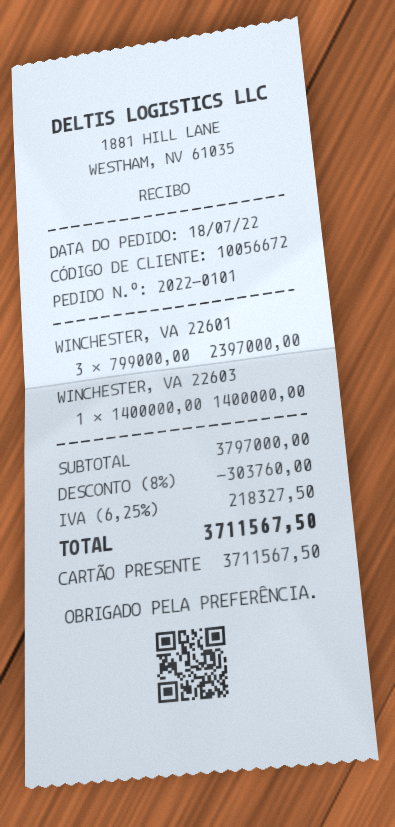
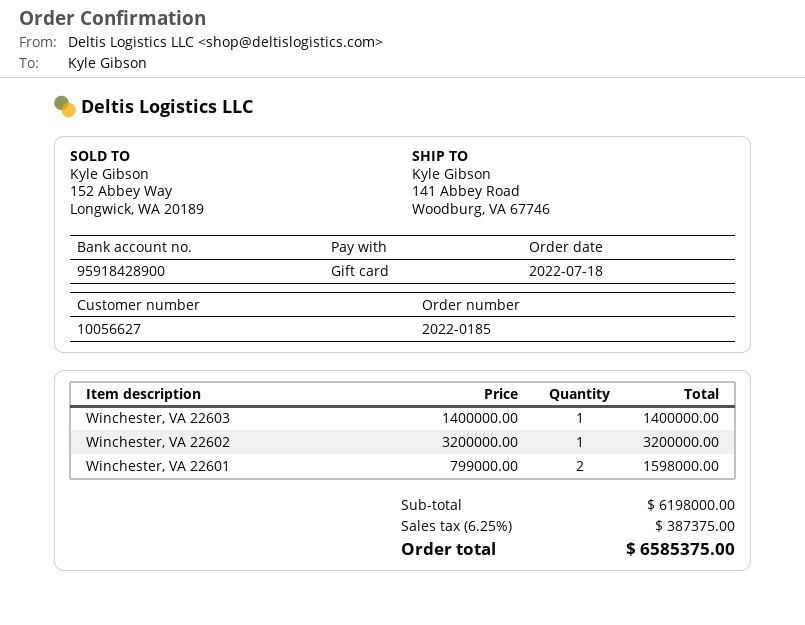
order number: 2022-0101 -> 2022-0185
customer number: 10056672 -> 10056627
WINCHESTER, VA 22601: 3 x 799000.00 = 2397000.00 -> 2 x 799000.00 = 1598000.00
Winchester, VA 22602: none -> 1 x 3200000.00 = 3200000.00
subtotal: 3797000.00 -> 6198000.00
discount: 8% = 303760.00 -> none
tax: 6.25% = 218327.50 -> 6.25% = 387375.00
total: 3711567.50 -> 6585375.00

